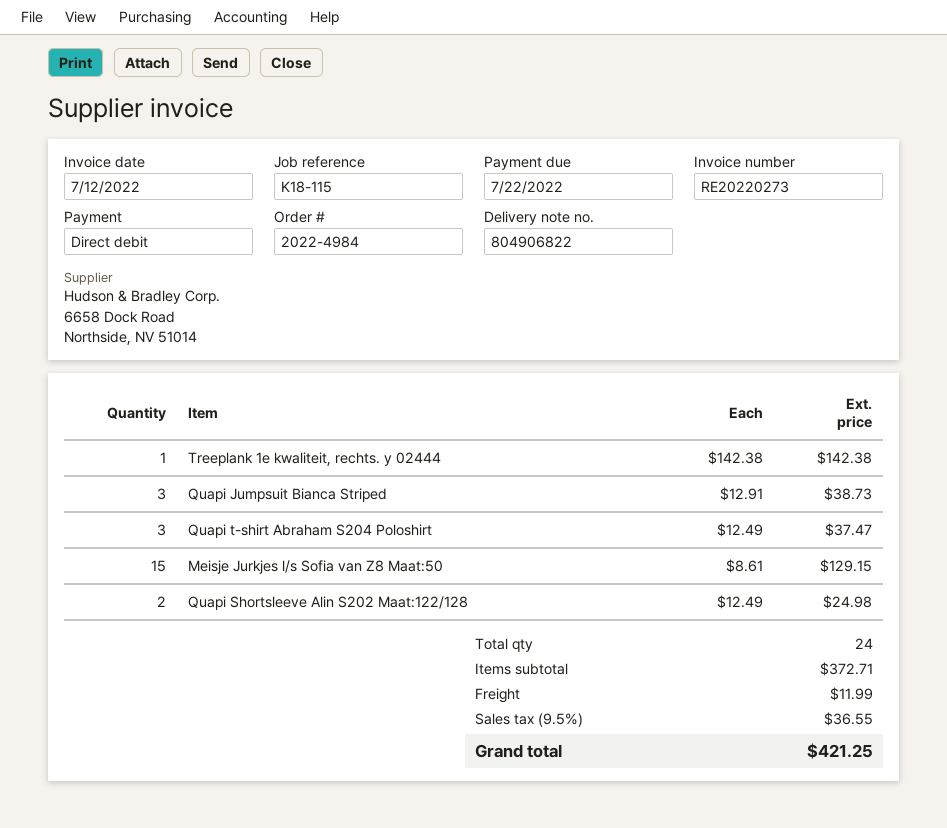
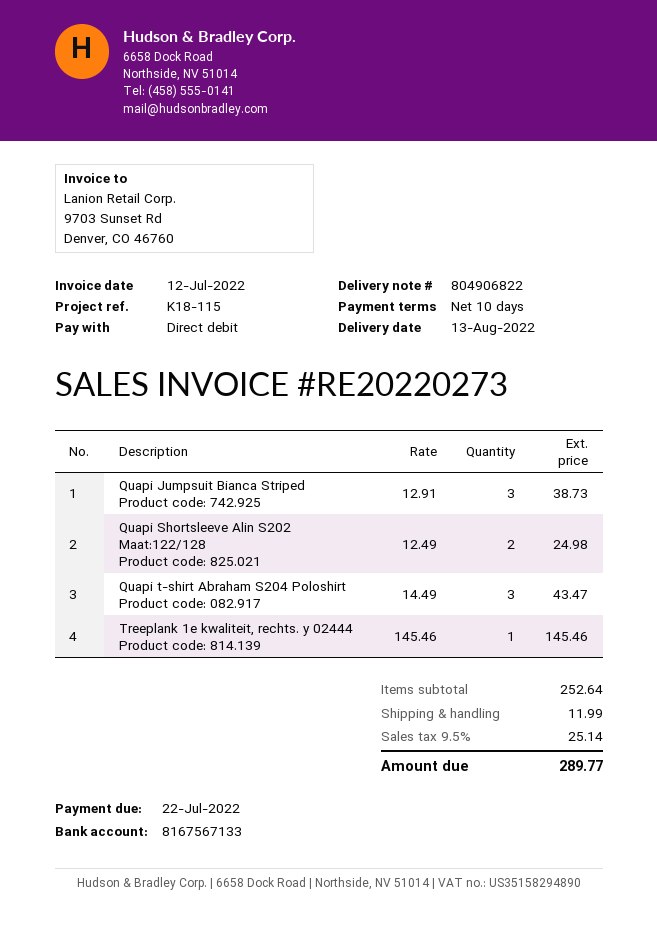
Treeplank 1e kwaliteit, rechts. y 02444: 1 x 142.38 = 142.38 -> 1 x 145.46 = 145.46
Quapi t-shirt Abraham S204 Poloshirt: 3 x 12.49 = 37.47 -> 3 x 14.49 = 43.47
Meisje Jurkjes l/s Sofia van Z8 Maat:50: 15 x 8.61 = 129.15 -> none
subtotal: 372.71 -> 252.64
tax: 9.5% = 36.55 -> 9.5% = 25.14
total: 421.25 -> 289.77

